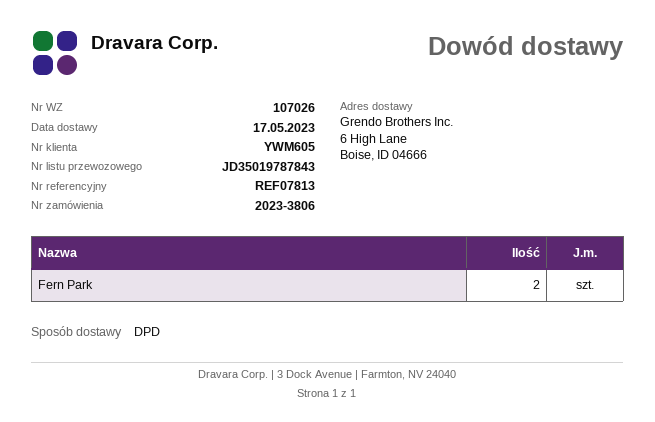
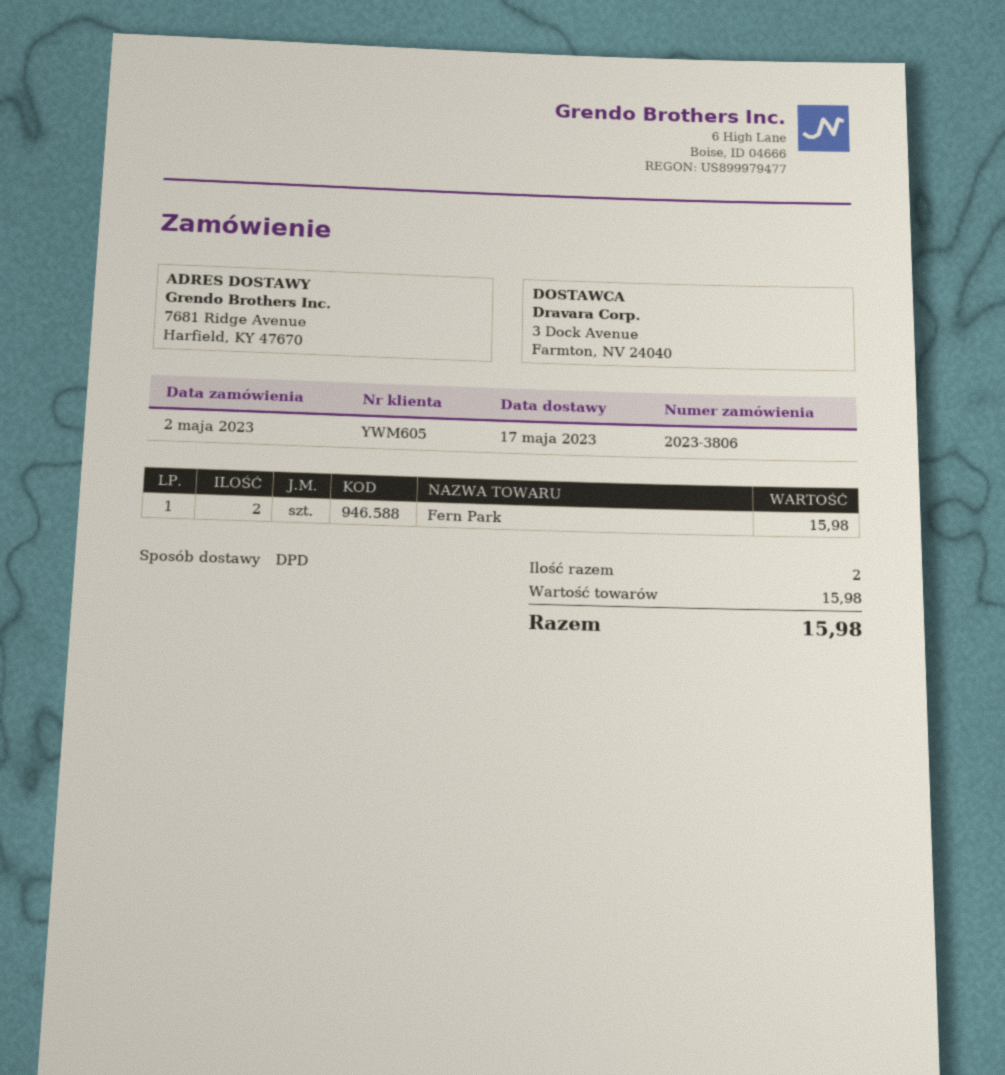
ship to: 6 High Lane, Boise, ID 04666 -> 7681 Ridge Avenue, Harfield, KY 47670

